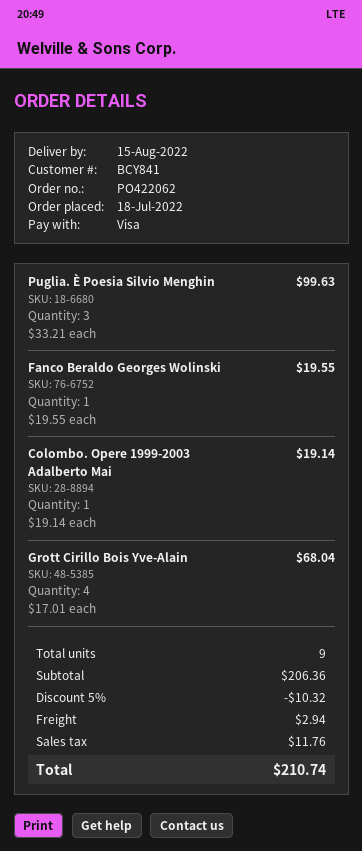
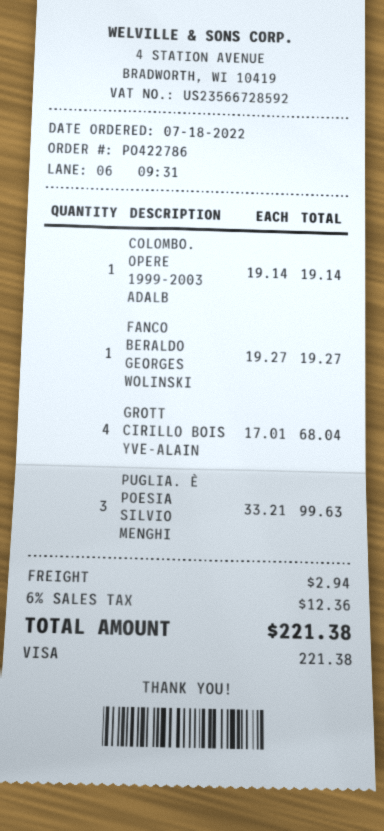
order number: PO422062 -> PO422786
Fanco Beraldo Georges Wolinski: 1 x 19.55 = 19.55 -> 1 x 19.27 = 19.27
discount: 5% = 10.32 -> none
tax: 11.76 -> 12.36
total: 210.74 -> 221.38

